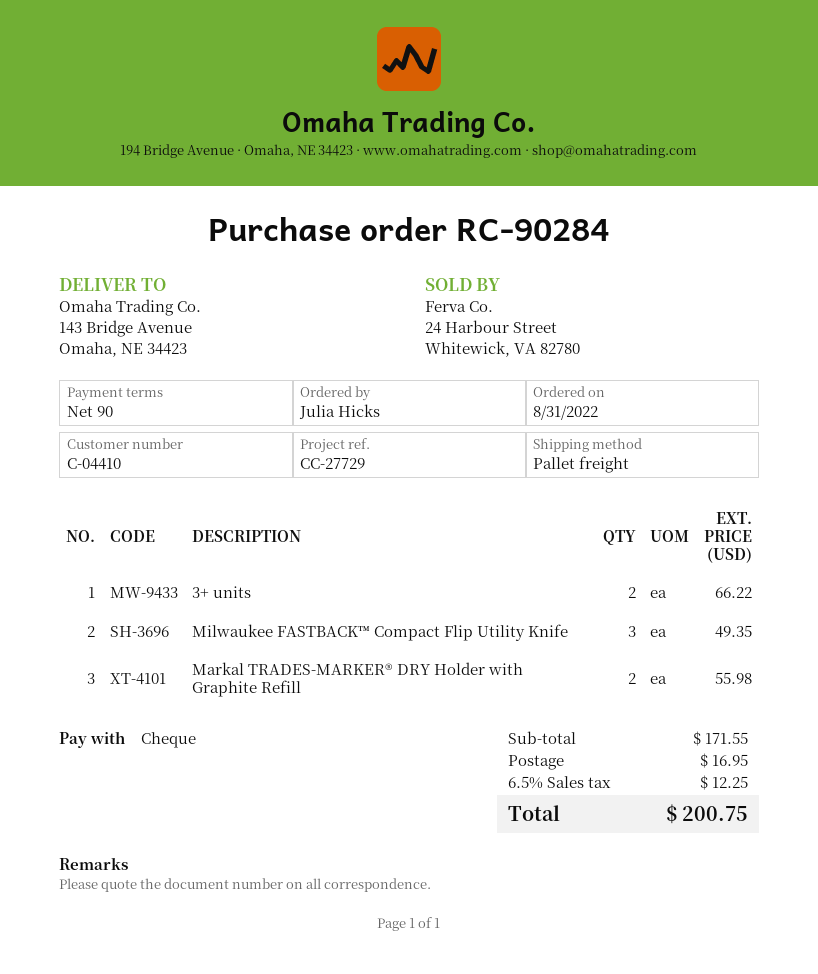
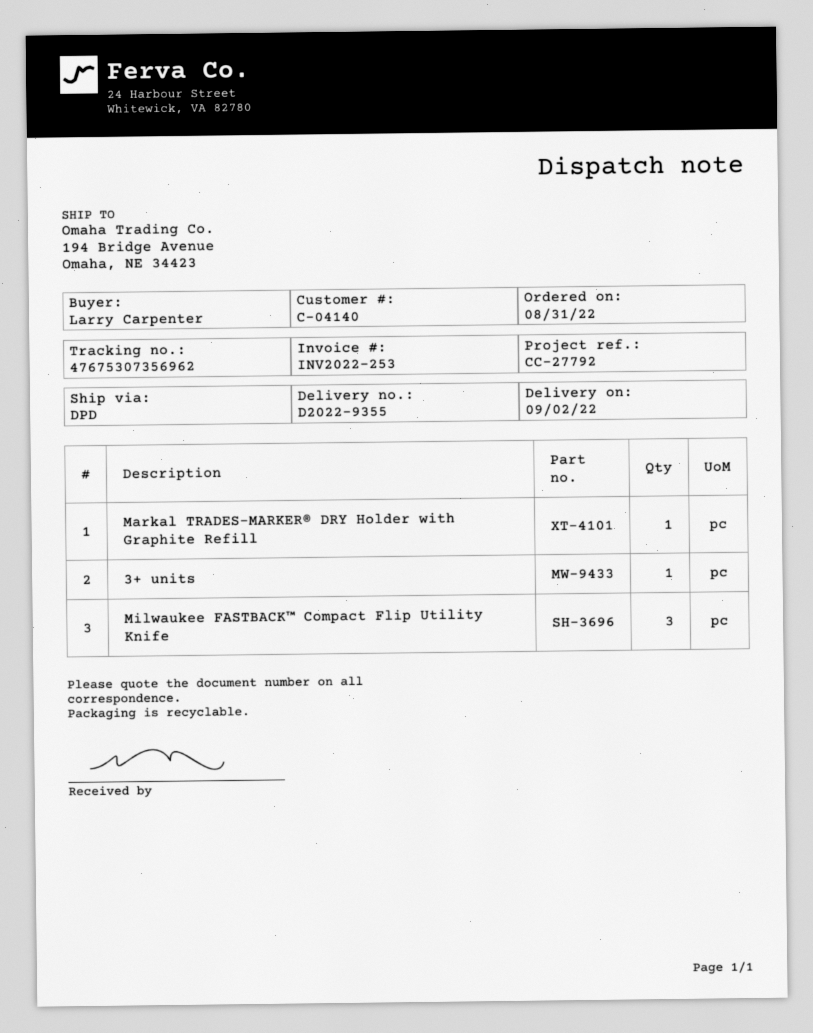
customer number: C-04410 -> C-04140
reference: CC-27729 -> CC-27792
ordered by: Julia Hicks -> Larry Carpenter
shipping method: pallet freight -> DPD
ship to: 143 Bridge Avenue, Omaha, NE 34423 -> 194 Bridge Avenue, Omaha, NE 34423
3+ units: 2 -> 1
Markal TRADES-MARKER® DRY Holder with Graphite Refill: 2 -> 1

